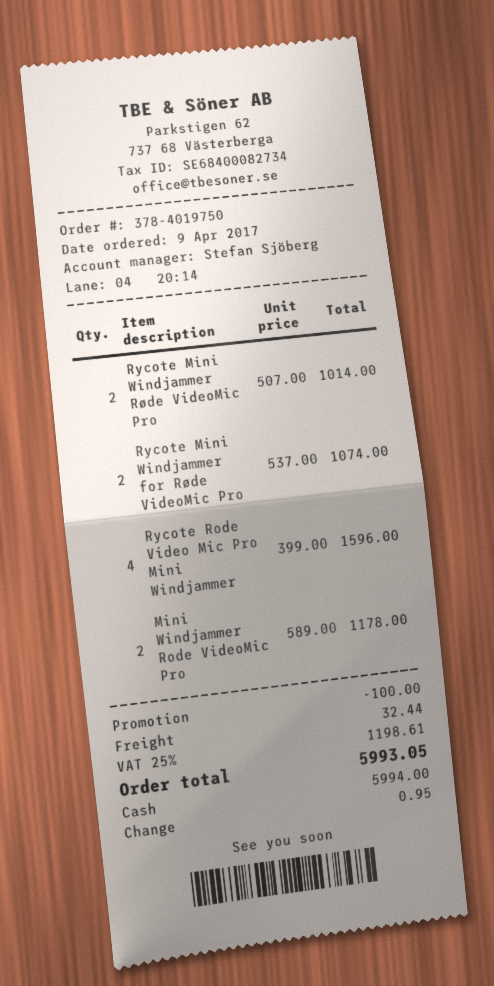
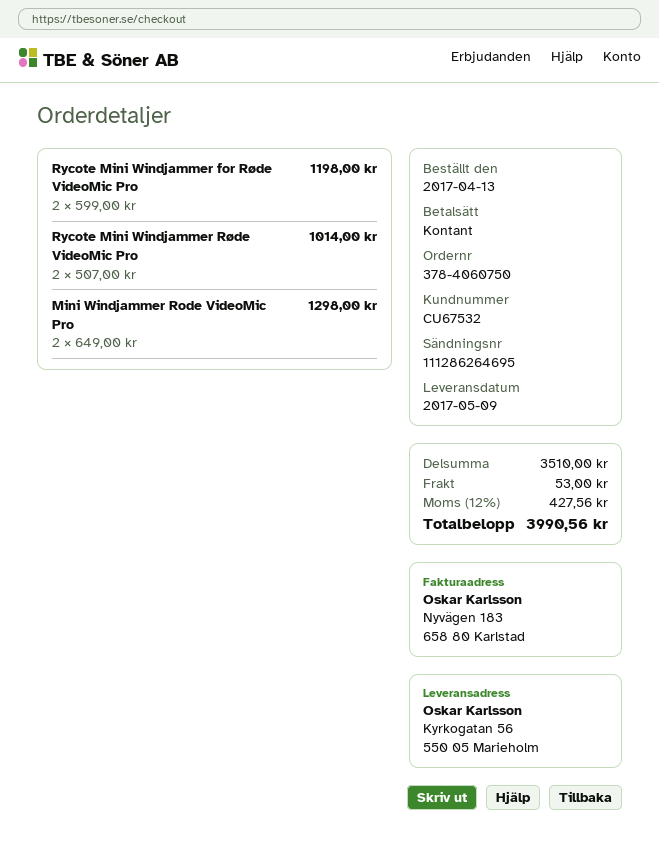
order number: 378-4019750 -> 378-4060750
order date: 2017-04-09 -> 2017-04-13
Rycote Mini Windjammer for Røde VideoMic Pro: 2 x 537.00 = 1074.00 -> 2 x 599.00 = 1198.00
Rycote Rode Video Mic Pro Mini Windjammer: 4 x 399.00 = 1596.00 -> none
Mini Windjammer Rode VideoMic Pro: 2 x 589.00 = 1178.00 -> 2 x 649.00 = 1298.00
discount: 100.00 -> none
shipping: 32.44 -> 53.00
tax: 25% = 1198.61 -> 12% = 427.56
total: 5993.05 -> 3990.56

